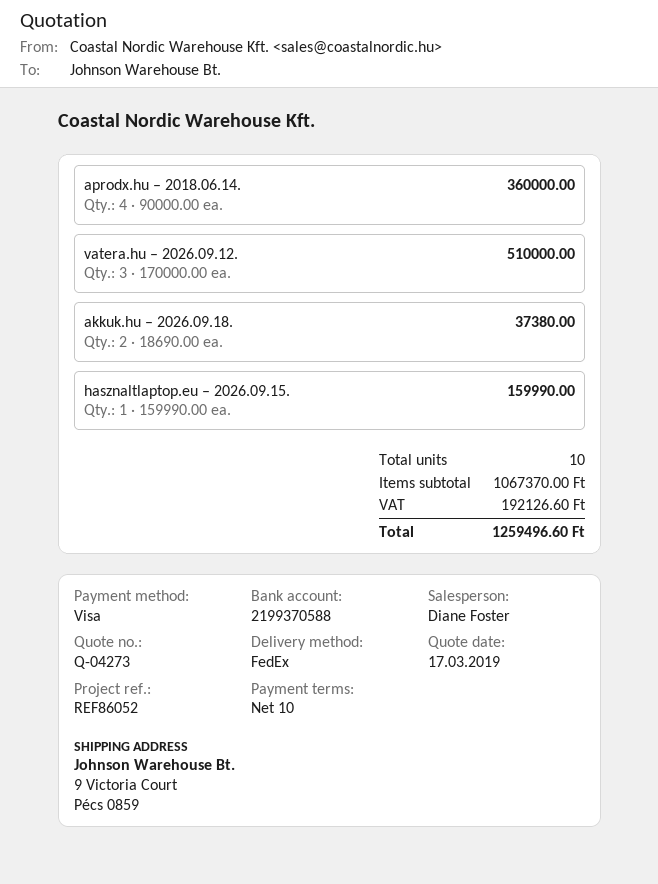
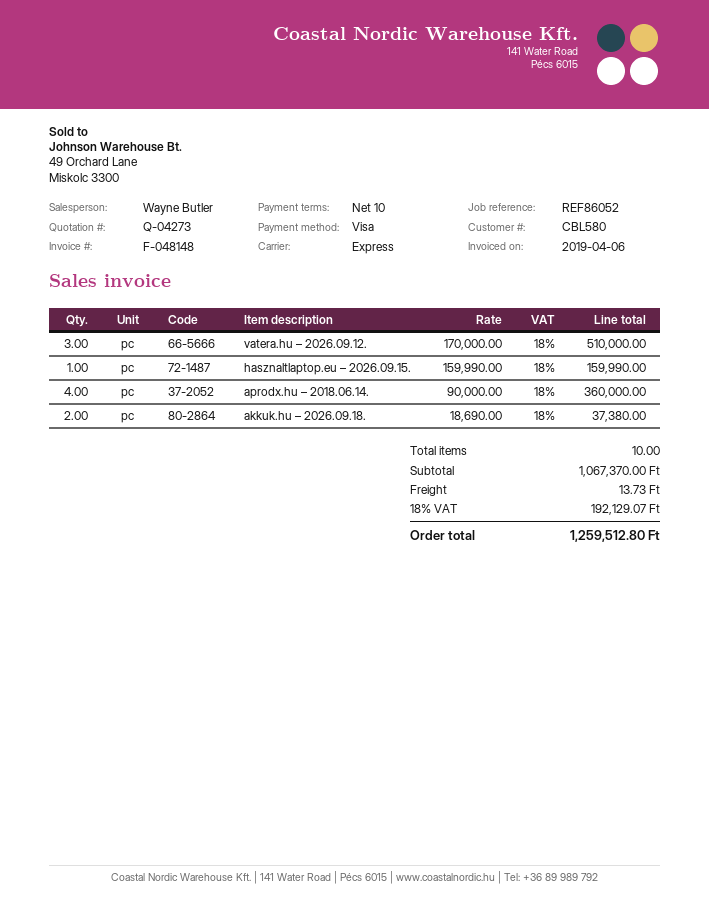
sales rep: Diane Foster -> Wayne Butler
shipping method: FedEx -> express
shipping: none -> 13.73
tax: 192126.60 -> 192129.07
total: 1259496.60 -> 1259512.80

